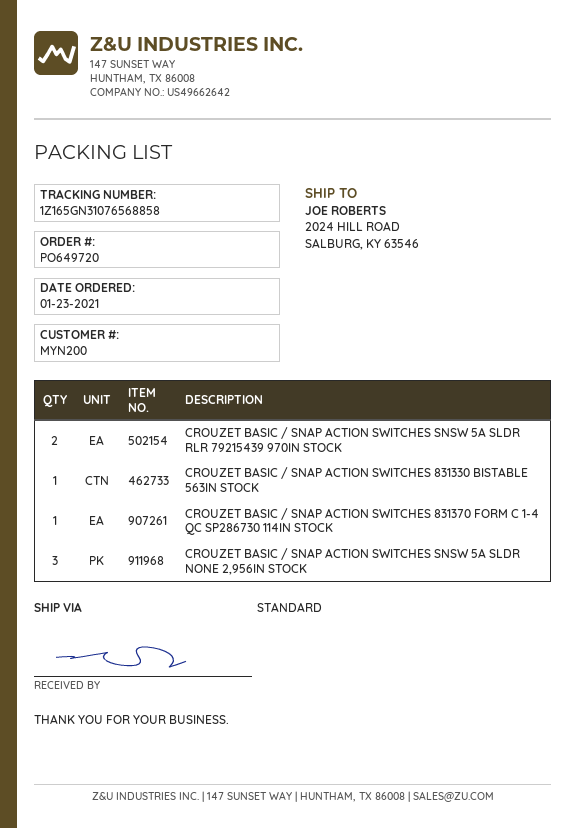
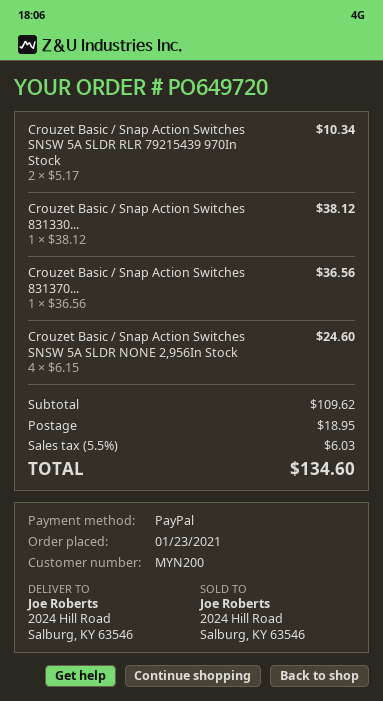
CROUZET BASIC / SNAP ACTION SWITCHES SNSW 5A SLDR NONE 2,956IN STOCK: 3 -> 4

